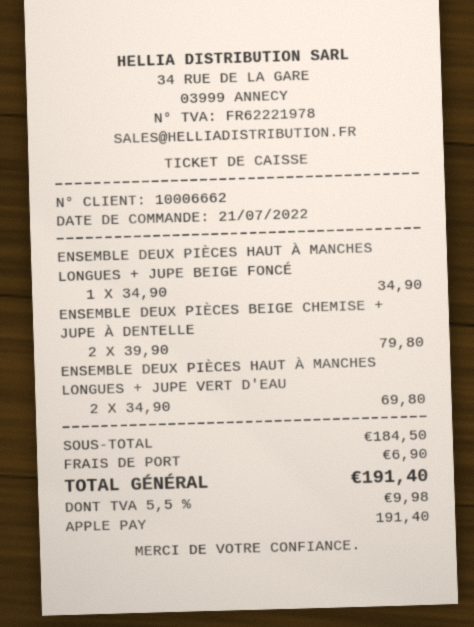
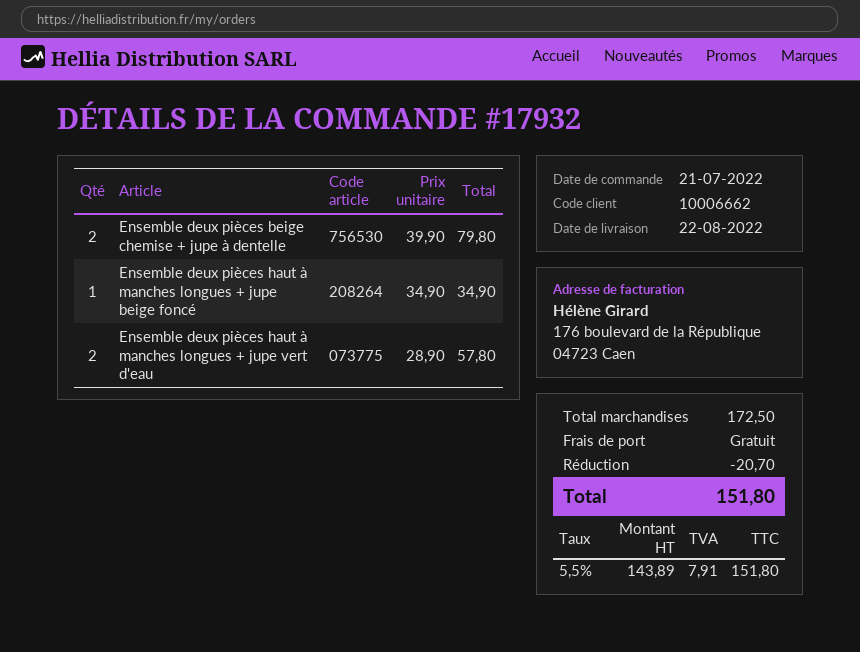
ENSEMBLE DEUX PIÈCES HAUT À MANCHES LONGUES + JUPE VERT D'EAU: 2 x 34.90 = 69.80 -> 2 x 28.90 = 57.80
subtotal: 184.50 -> 172.50
discount: none -> 20.70
shipping: 6.90 -> 0.00
tax: 5.5% = 9.98 -> 5.5% = 7.91
total: 191.40 -> 151.80

